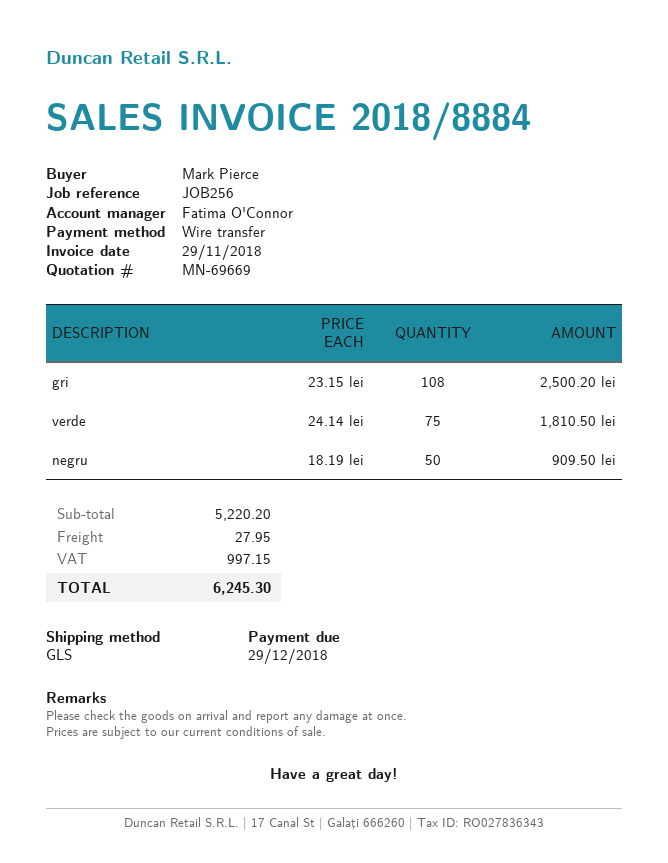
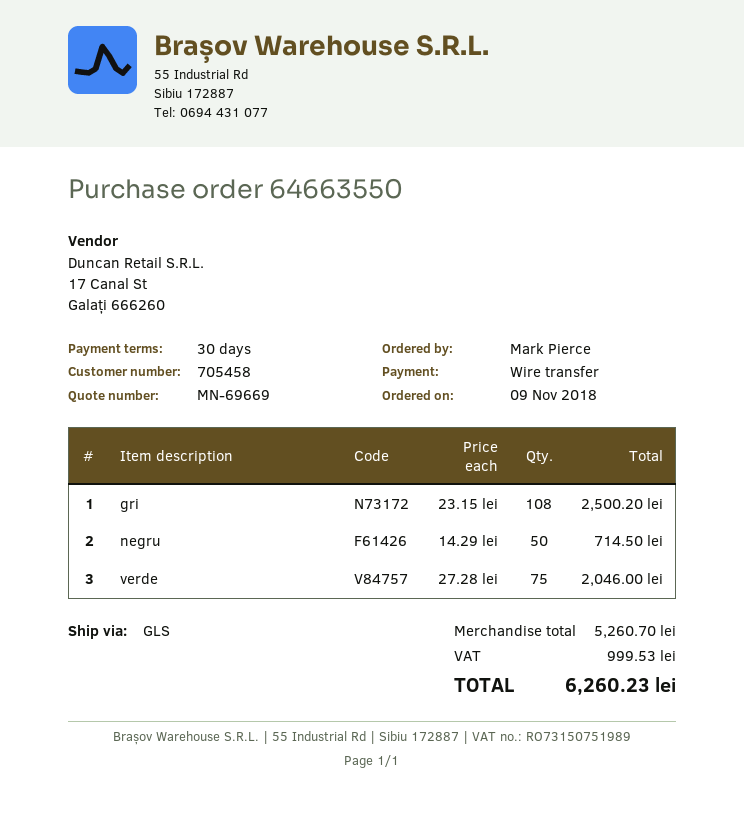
verde: 75 x 24.14 = 1810.50 -> 75 x 27.28 = 2046.00
negru: 50 x 18.19 = 909.50 -> 50 x 14.29 = 714.50
subtotal: 5220.20 -> 5260.70
shipping: 27.95 -> none
tax: 997.15 -> 999.53
total: 6245.30 -> 6260.23

